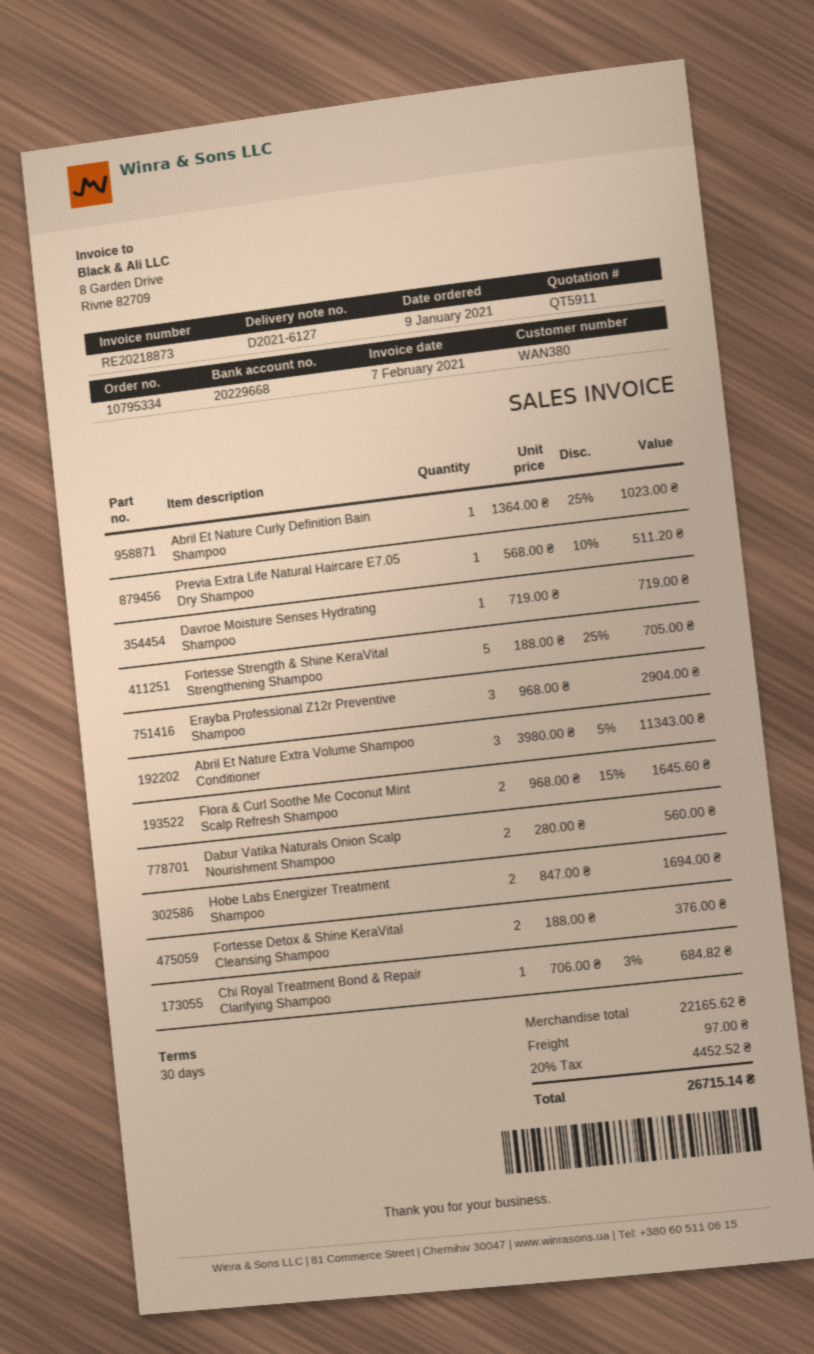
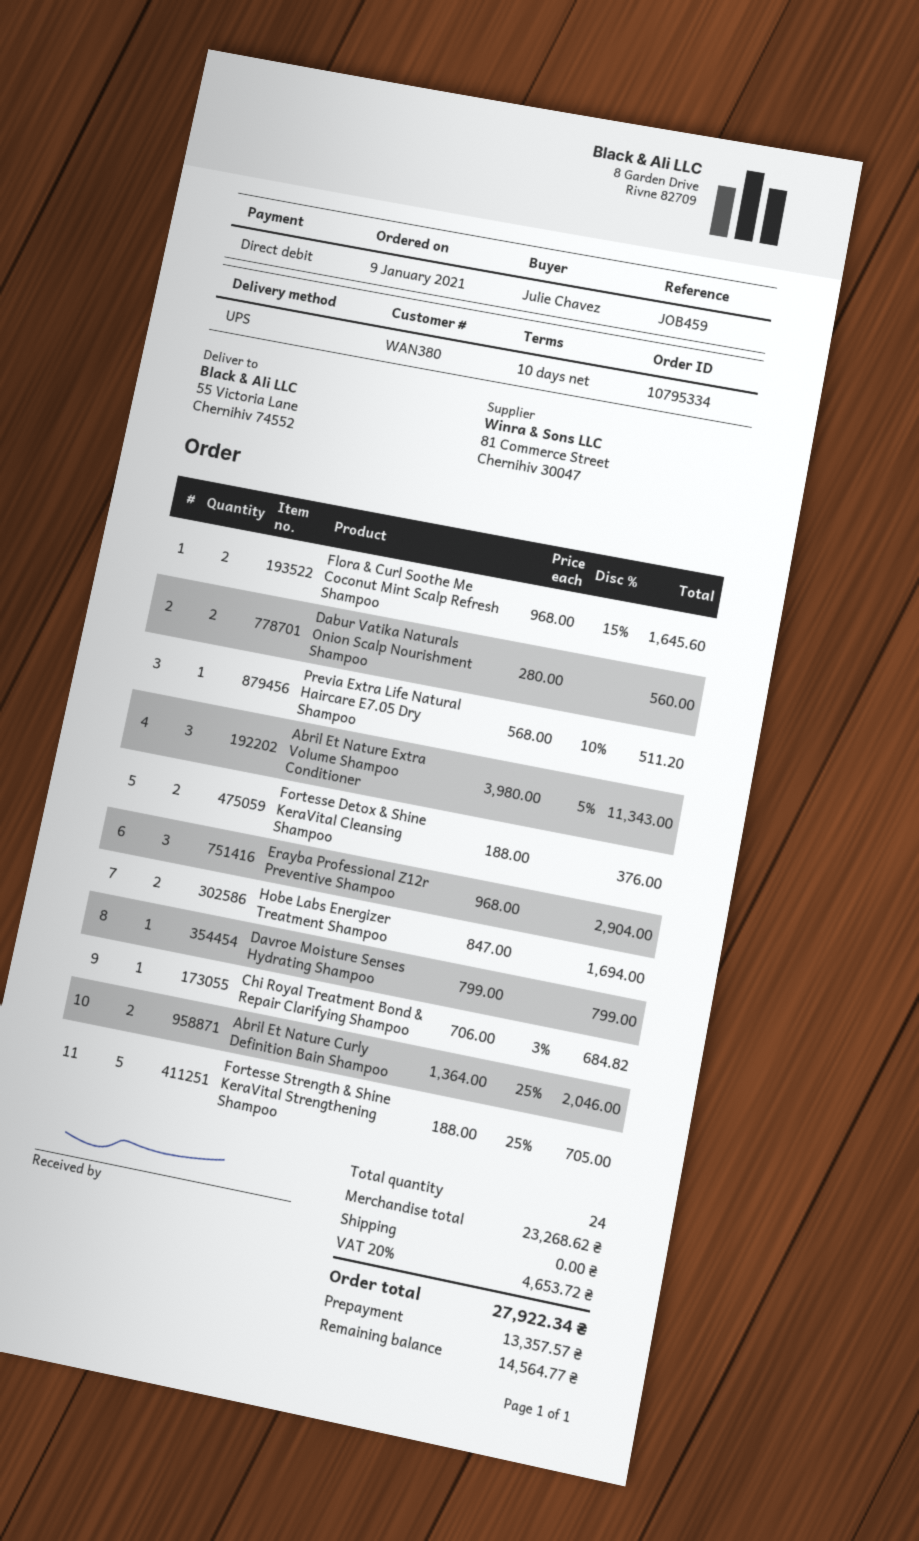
payment terms: 30 days -> 10 days
Abril Et Nature Curly Definition Bain Shampoo: 1 x 1364.00 - 25% = 1023.00 -> 2 x 1364.00 - 25% = 2046.00
Davroe Moisture Senses Hydrating Shampoo: 1 x 719.00 = 719.00 -> 1 x 799.00 = 799.00
subtotal: 22165.62 -> 23268.62
shipping: 97.00 -> 0.00
tax: 20% = 4452.52 -> 20% = 4653.72
total: 26715.14 -> 27922.34

